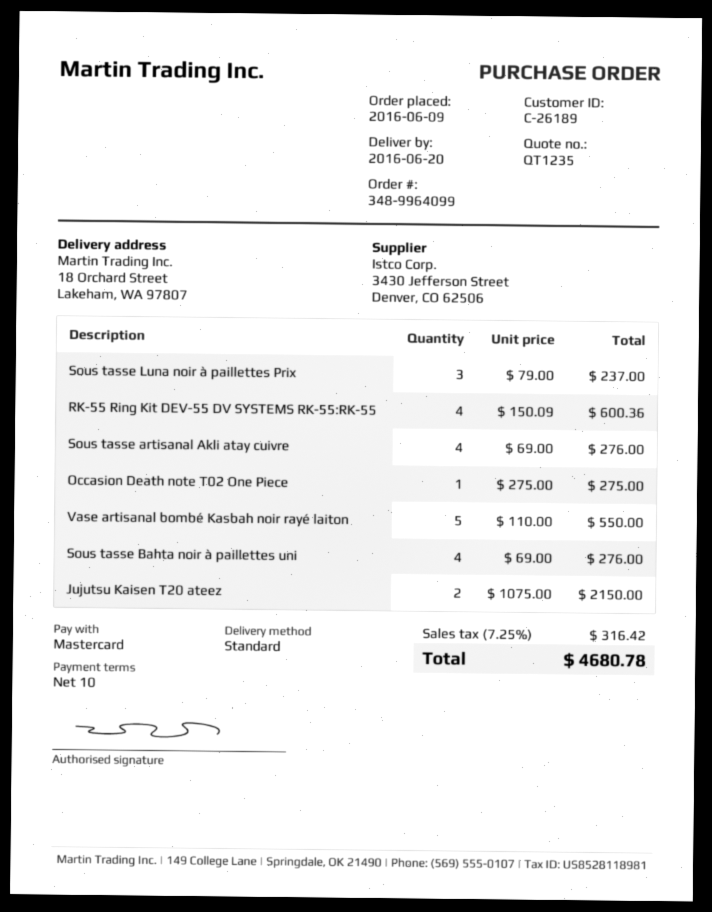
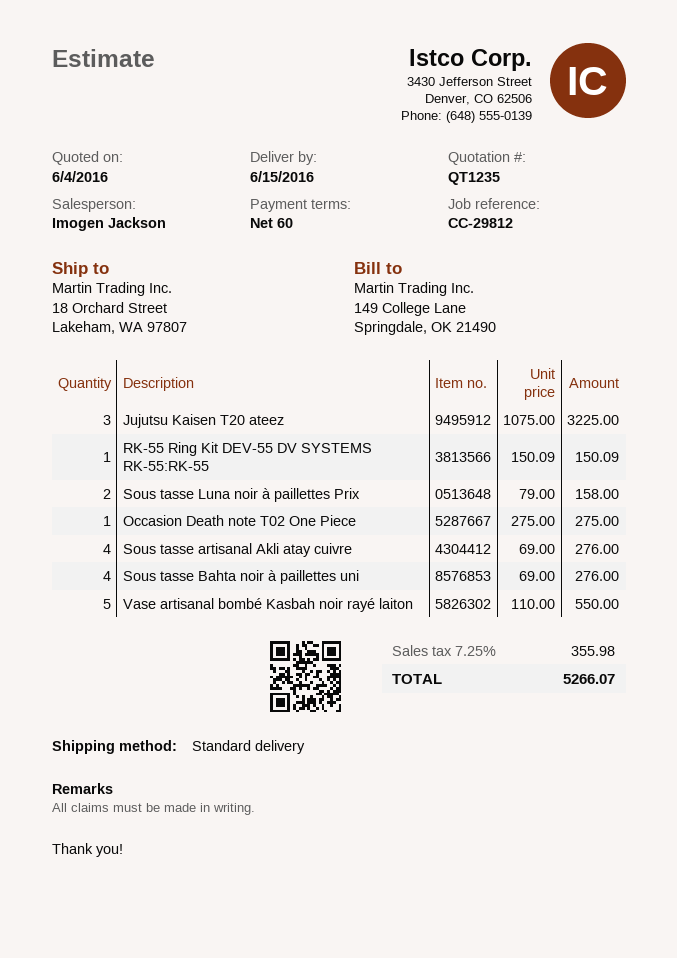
delivery date: 2016-06-20 -> 2016-06-15
payment terms: 10 days -> 60 days
Sous tasse Luna noir à paillettes Prix: 3 x 79.00 = 237.00 -> 2 x 79.00 = 158.00
RK-55 Ring Kit DEV-55 DV SYSTEMS RK-55:RK-55: 4 x 150.09 = 600.36 -> 1 x 150.09 = 150.09
Jujutsu Kaisen T20 ateez: 2 x 1075.00 = 2150.00 -> 3 x 1075.00 = 3225.00
tax: 7.25% = 316.42 -> 7.25% = 355.98
total: 4680.78 -> 5266.07

